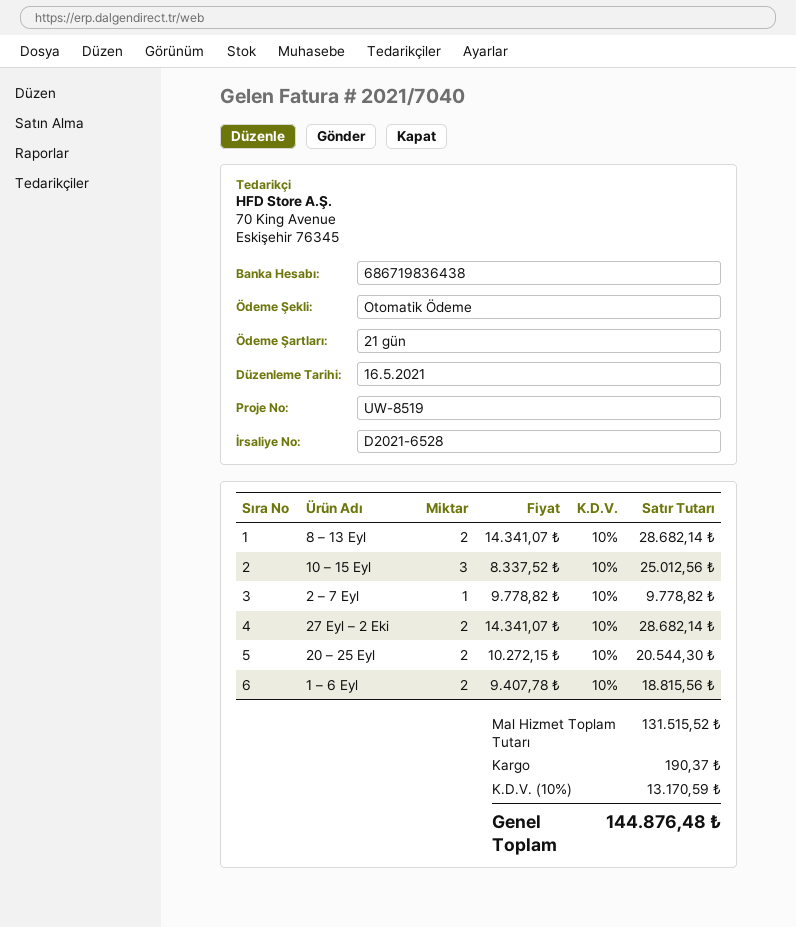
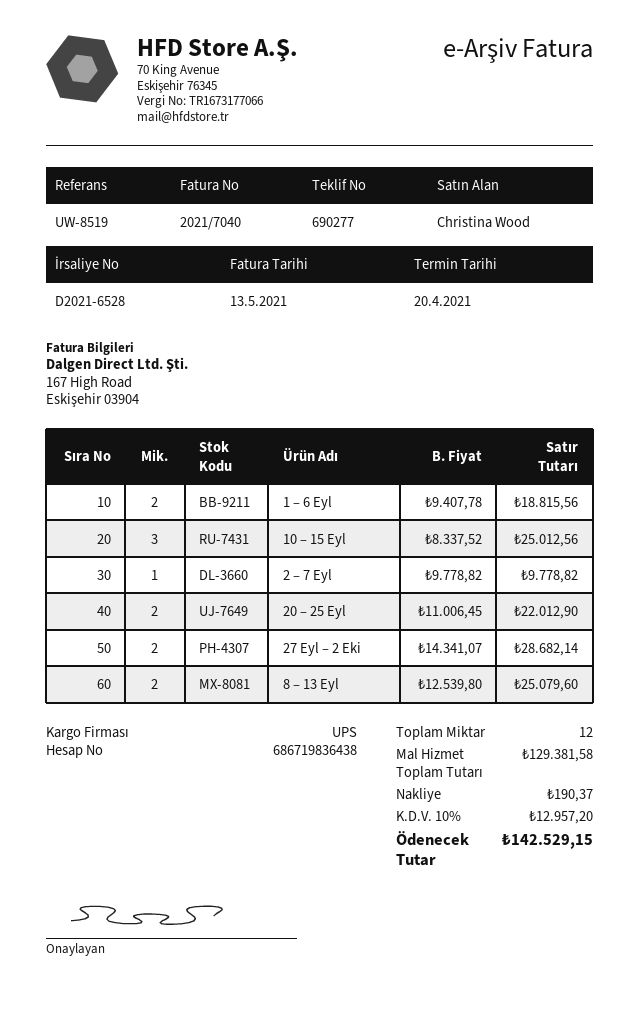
invoice date: 2021-05-16 -> 2021-05-13
8 – 13 Eyl: 2 x 14341.07 = 28682.14 -> 2 x 12539.80 = 25079.60
20 – 25 Eyl: 2 x 10272.15 = 20544.30 -> 2 x 11006.45 = 22012.90
subtotal: 131515.52 -> 129381.58
tax: 10% = 13170.59 -> 10% = 12957.20
total: 144876.48 -> 142529.15

